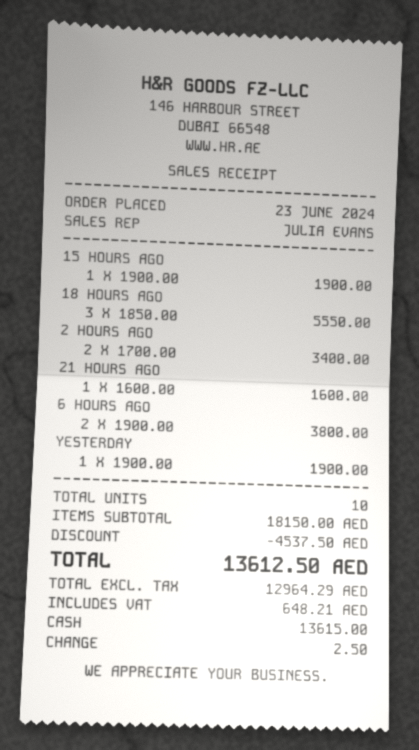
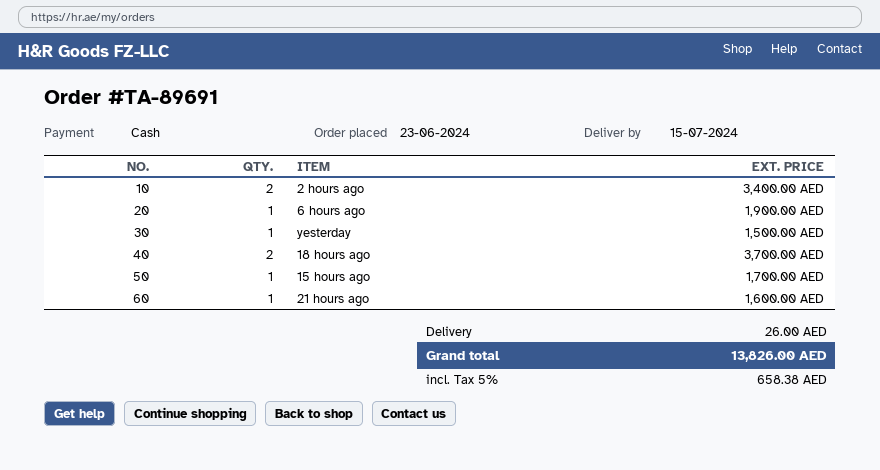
15 HOURS AGO: 1 for 1900.00 -> 1 for 1700.00
18 HOURS AGO: 3 for 5550.00 -> 2 for 3700.00
6 HOURS AGO: 2 for 3800.00 -> 1 for 1900.00
YESTERDAY: 1 for 1900.00 -> 1 for 1500.00
discount: 4537.50 -> none
shipping: none -> 26.00
tax: 648.21 -> 658.38
total: 13612.50 -> 13826.00

